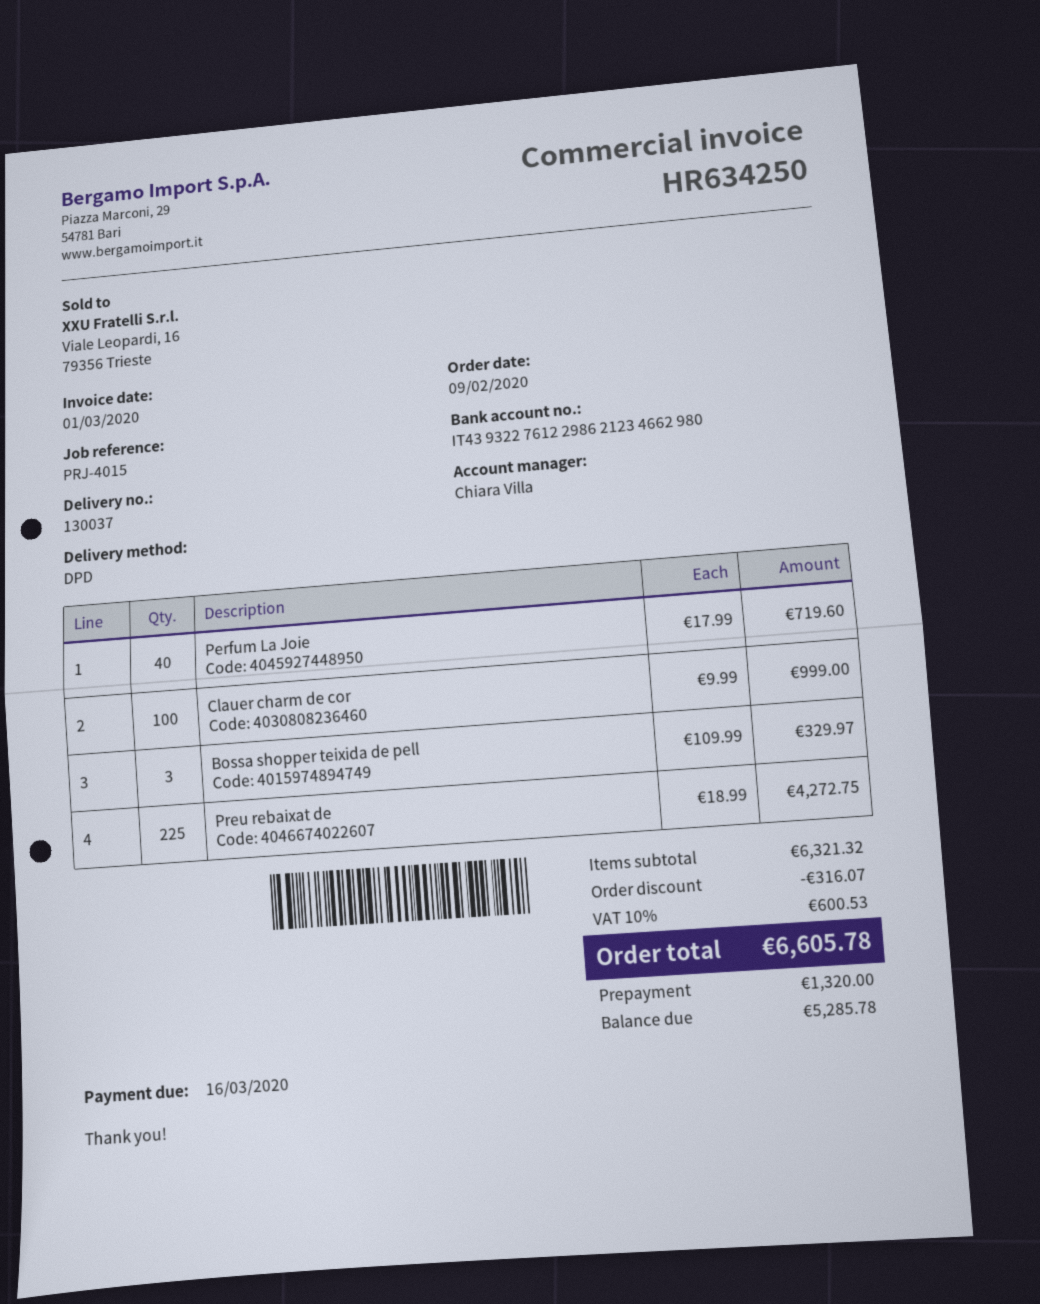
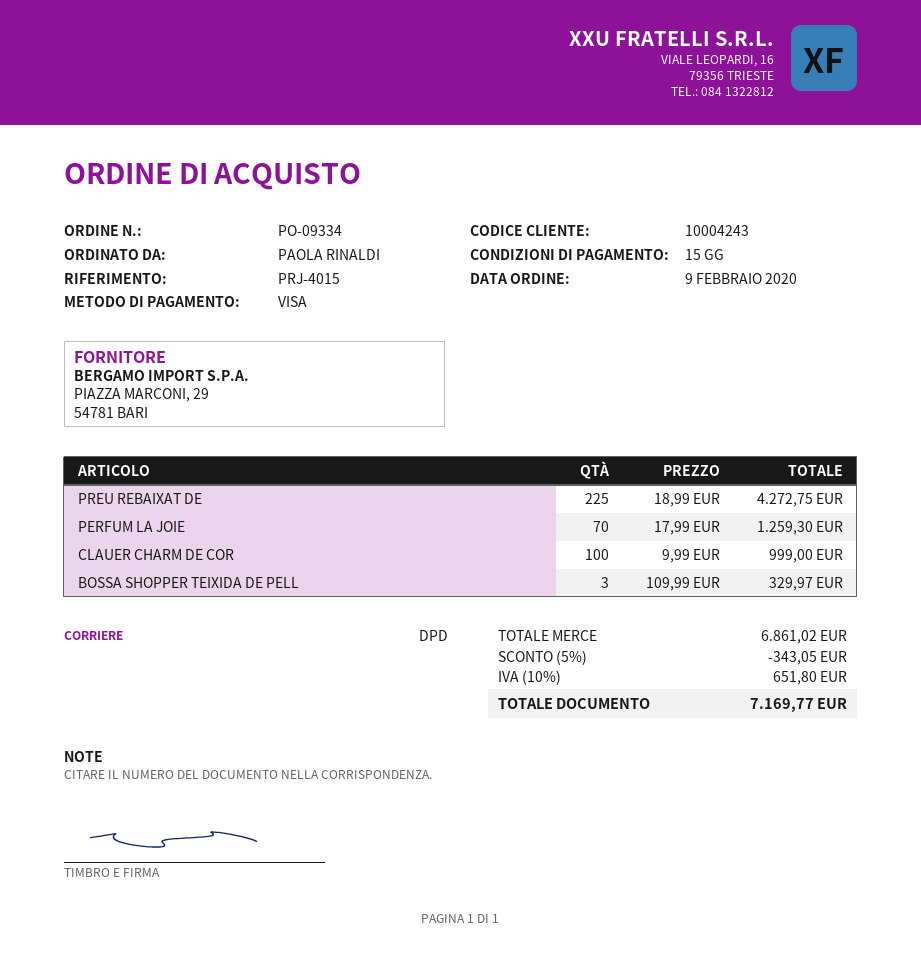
Perfum La Joie: 40 x 17.99 = 719.60 -> 70 x 17.99 = 1259.30
subtotal: 6321.32 -> 6861.02
discount: 316.07 -> 343.05
tax: 10% = 600.53 -> 10% = 651.80
total: 6605.78 -> 7169.77

